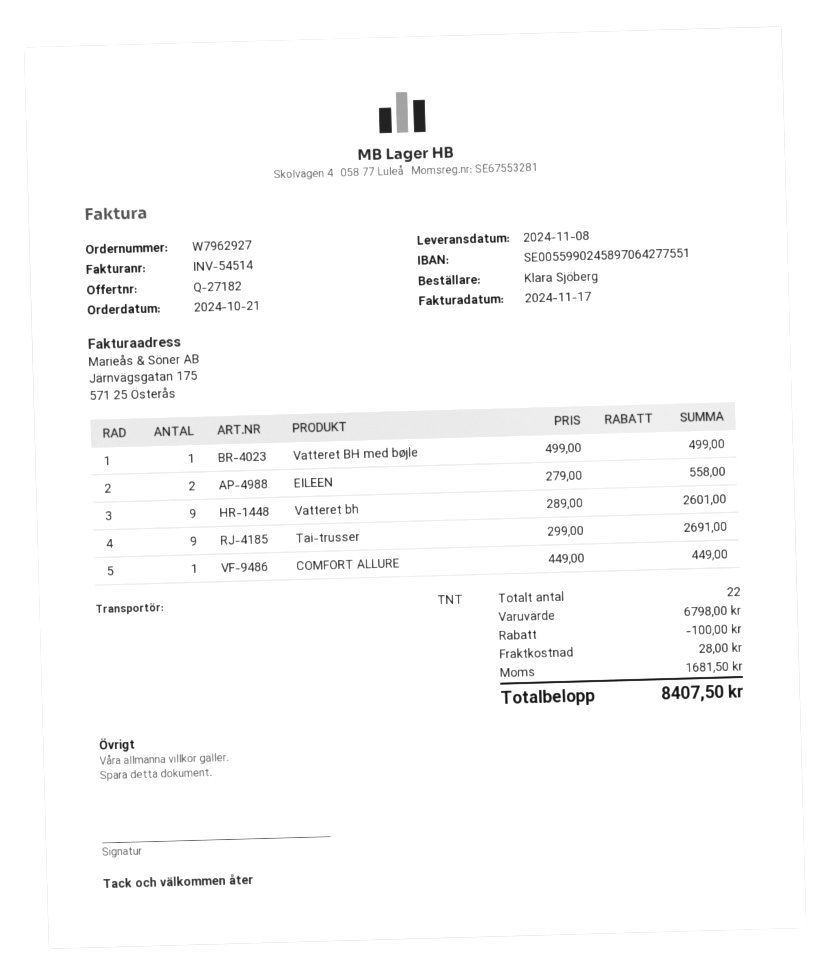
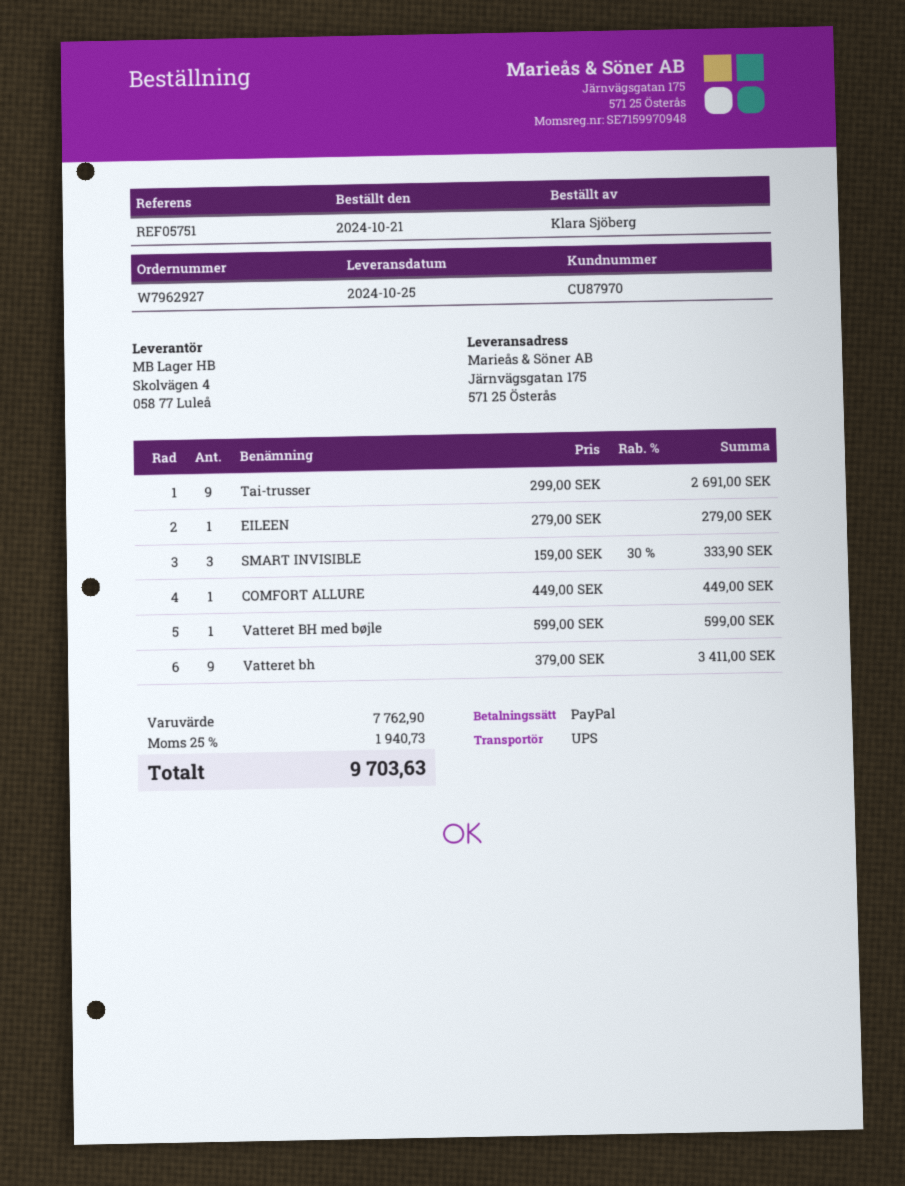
delivery date: 2024-11-08 -> 2024-10-25
shipping method: TNT -> UPS
Vatteret BH med bøjle: 1 x 499.00 = 499.00 -> 1 x 599.00 = 599.00
EILEEN: 2 x 279.00 = 558.00 -> 1 x 279.00 = 279.00
Vatteret bh: 9 x 289.00 = 2601.00 -> 9 x 379.00 = 3411.00
SMART INVISIBLE: none -> 3 x 159.00 - 30% = 333.90
subtotal: 6798.00 -> 7762.90
discount: 100.00 -> none
shipping: 28.00 -> none
tax: 1681.50 -> 1940.73
total: 8407.50 -> 9703.63

